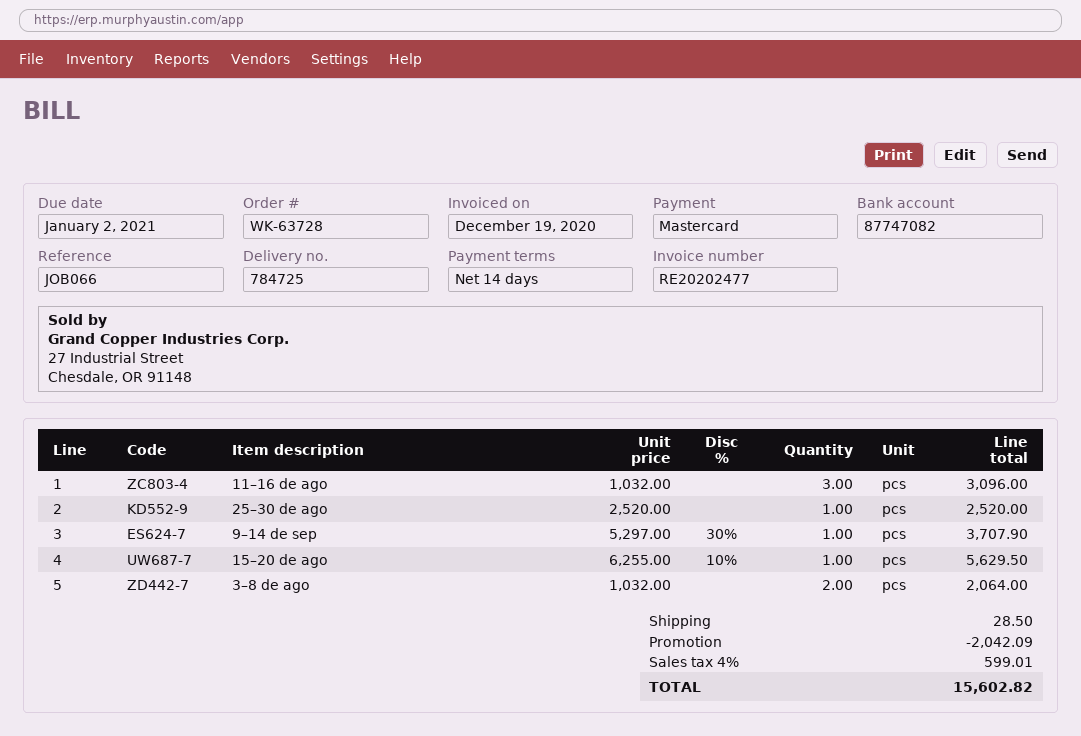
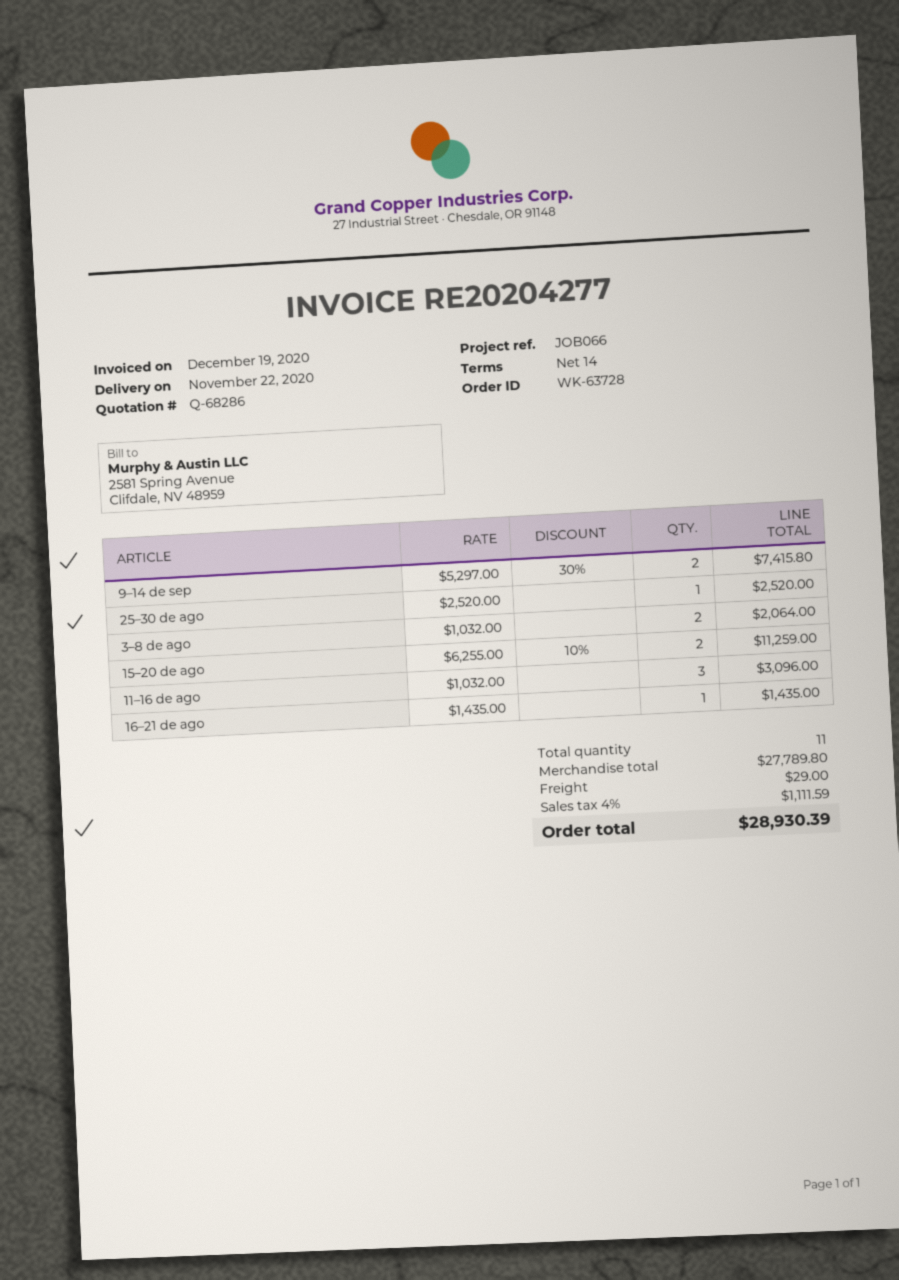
invoice number: RE20202477 -> RE20204277
9–14 de sep: 1 x 5297.00 - 30% = 3707.90 -> 2 x 5297.00 - 30% = 7415.80
15–20 de ago: 1 x 6255.00 - 10% = 5629.50 -> 2 x 6255.00 - 10% = 11259.00
16–21 de ago: none -> 1 x 1435.00 = 1435.00
discount: 2042.09 -> none
shipping: 28.50 -> 29.00
tax: 4% = 599.01 -> 4% = 1111.59
total: 15602.82 -> 28930.39

